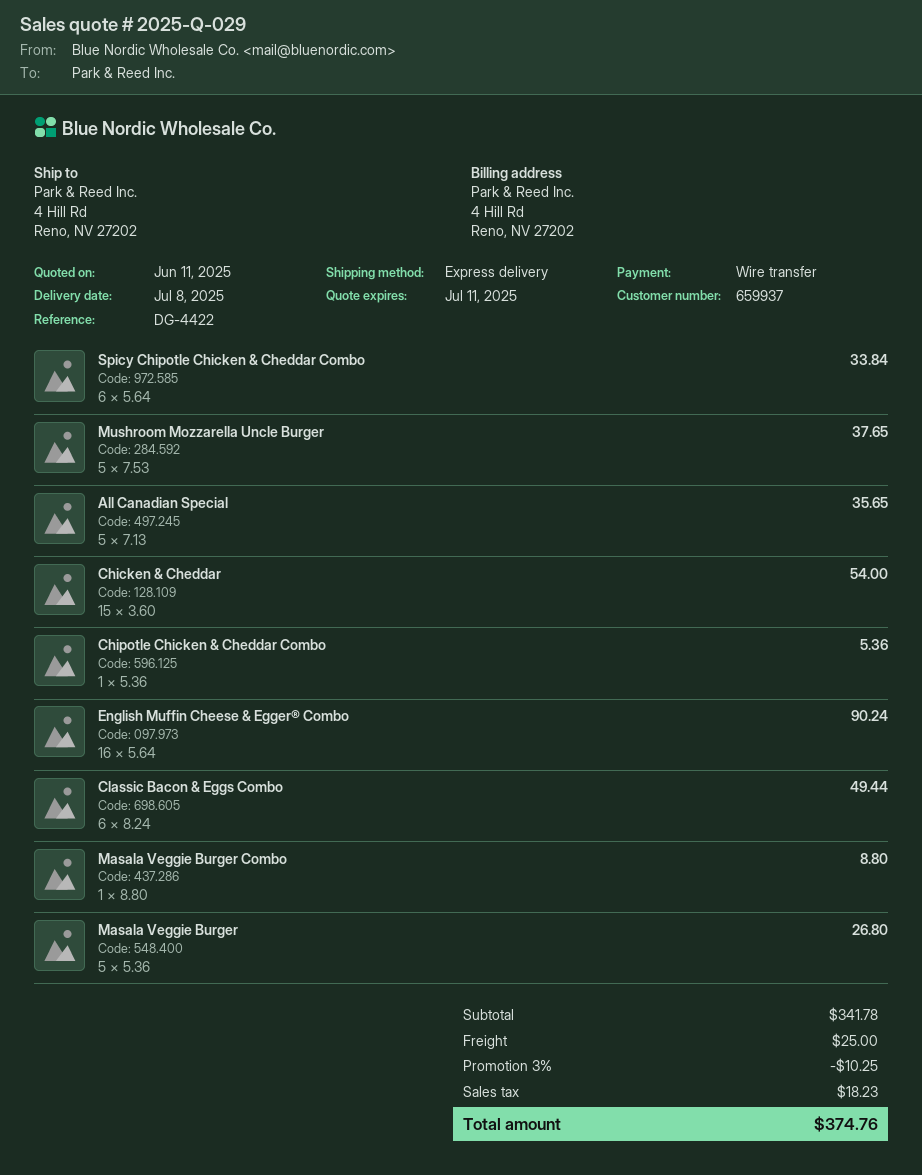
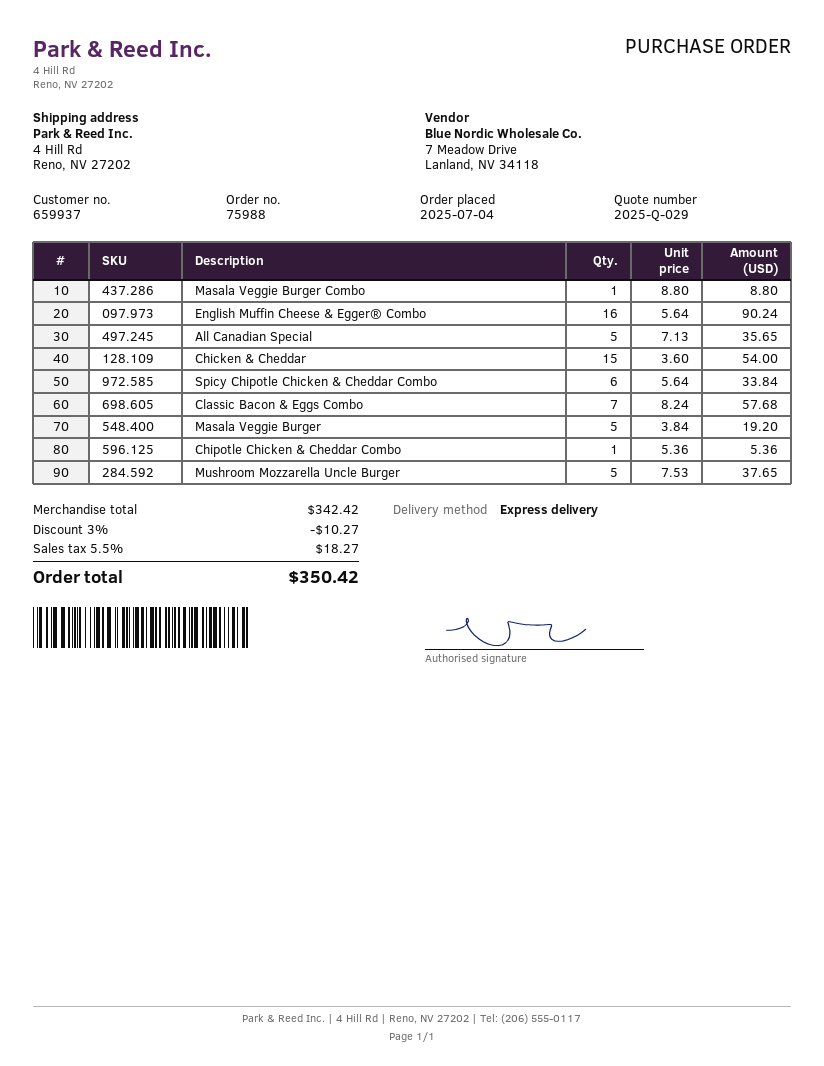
Classic Bacon & Eggs Combo: 6 x 8.24 = 49.44 -> 7 x 8.24 = 57.68
Masala Veggie Burger: 5 x 5.36 = 26.80 -> 5 x 3.84 = 19.20
subtotal: 341.78 -> 342.42
discount: 3% = 10.25 -> 3% = 10.27
shipping: 25.00 -> none
tax: 18.23 -> 18.27
total: 374.76 -> 350.42

